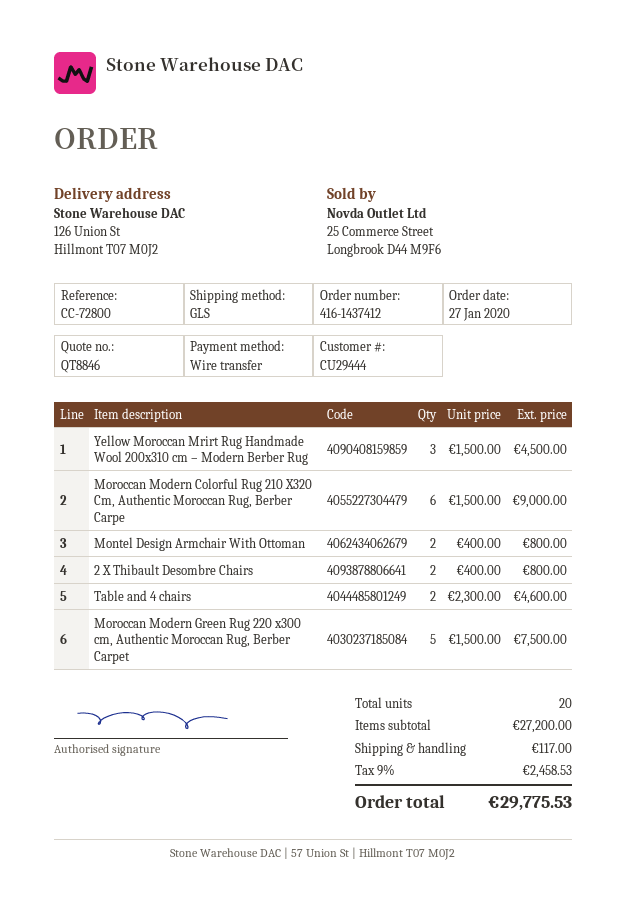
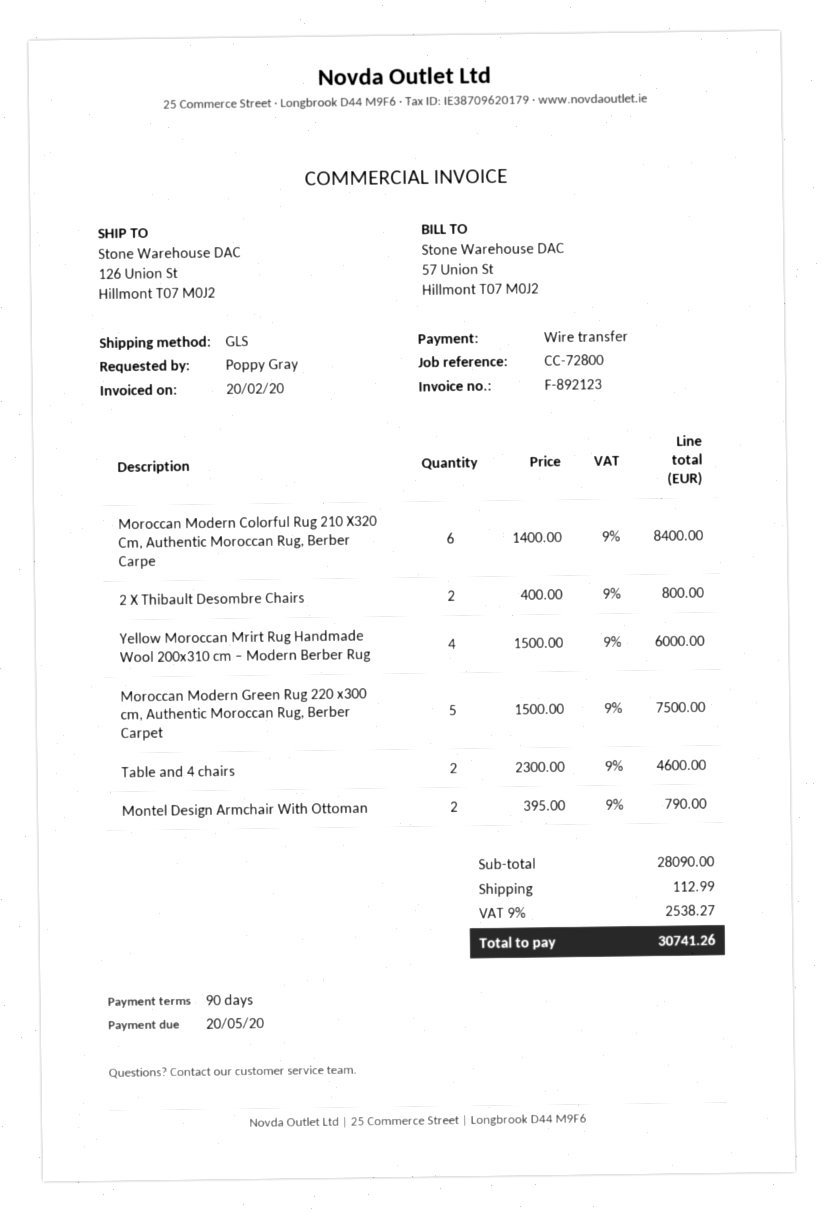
Yellow Moroccan Mrirt Rug Handmade Wool 200x310 cm – Modern Berber Rug: 3 x 1500.00 = 4500.00 -> 4 x 1500.00 = 6000.00
Moroccan Modern Colorful Rug 210 X320 Cm, Authentic Moroccan Rug, Berber Carpe: 6 x 1500.00 = 9000.00 -> 6 x 1400.00 = 8400.00
Montel Design Armchair With Ottoman: 2 x 400.00 = 800.00 -> 2 x 395.00 = 790.00
subtotal: 27200.00 -> 28090.00
shipping: 117.00 -> 112.99
tax: 9% = 2458.53 -> 9% = 2538.27
total: 29775.53 -> 30741.26

